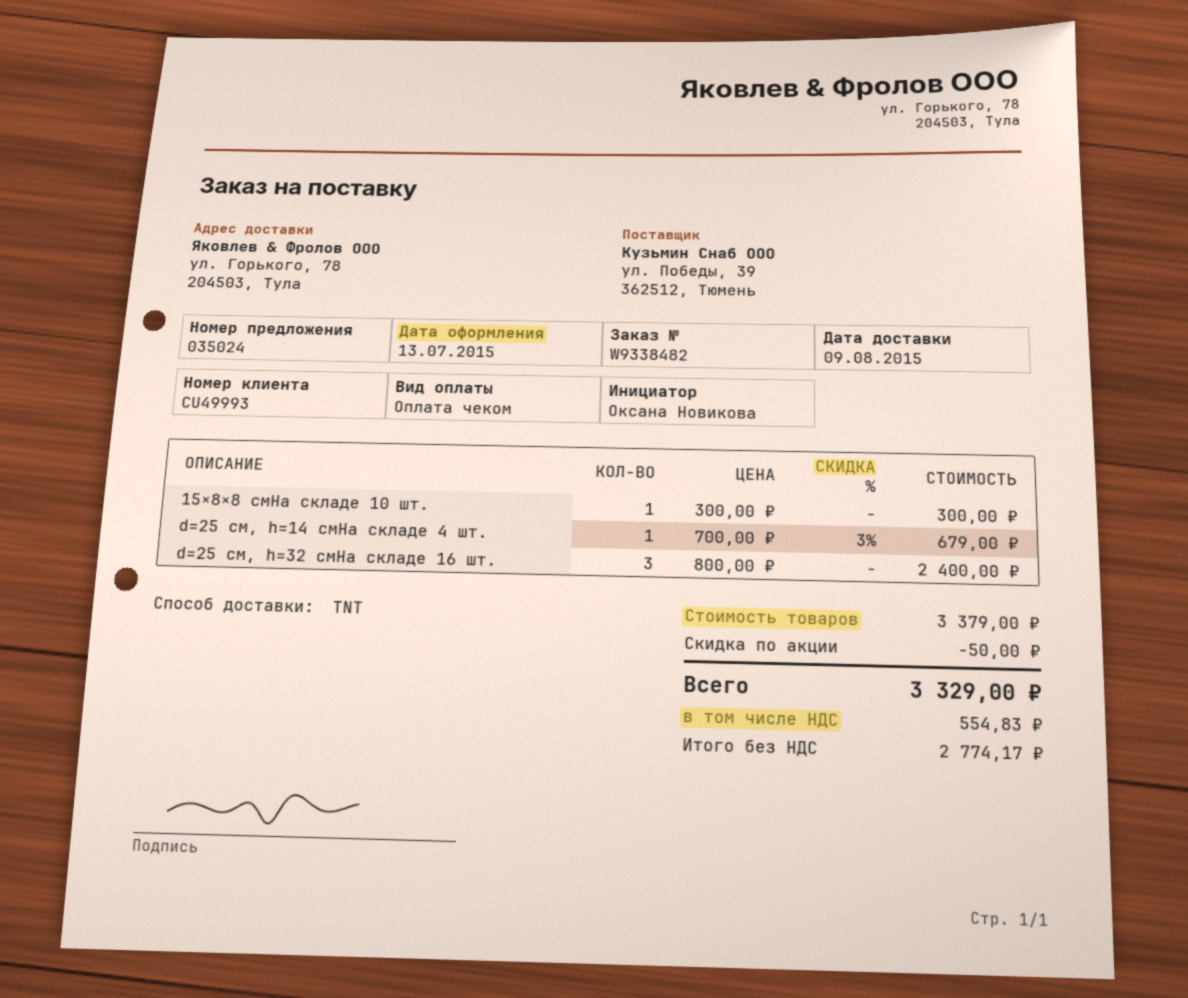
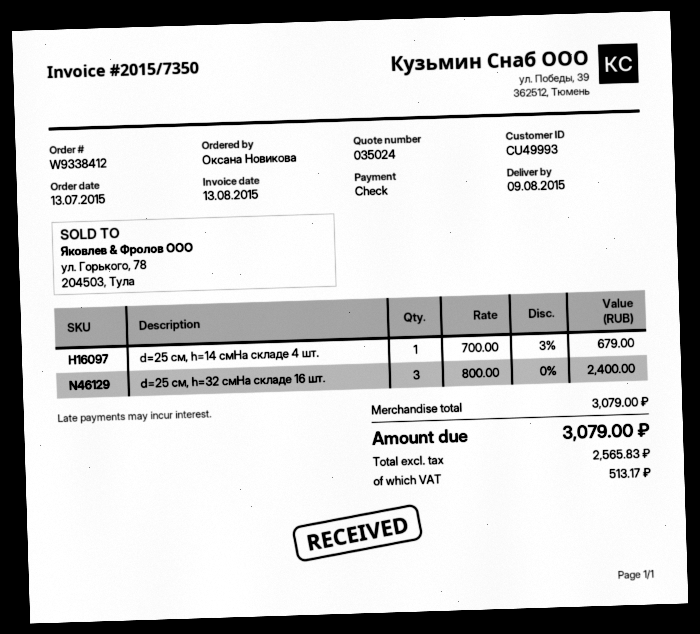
order number: W9338482 -> W9338412
15×8×8 смНа складе 10 шт.: 1 x 300.00 = 300.00 -> none
subtotal: 3379.00 -> 3079.00
discount: 50.00 -> none
net: 2774.17 -> 2565.83
tax: 554.83 -> 513.17
total: 3329.00 -> 3079.00

